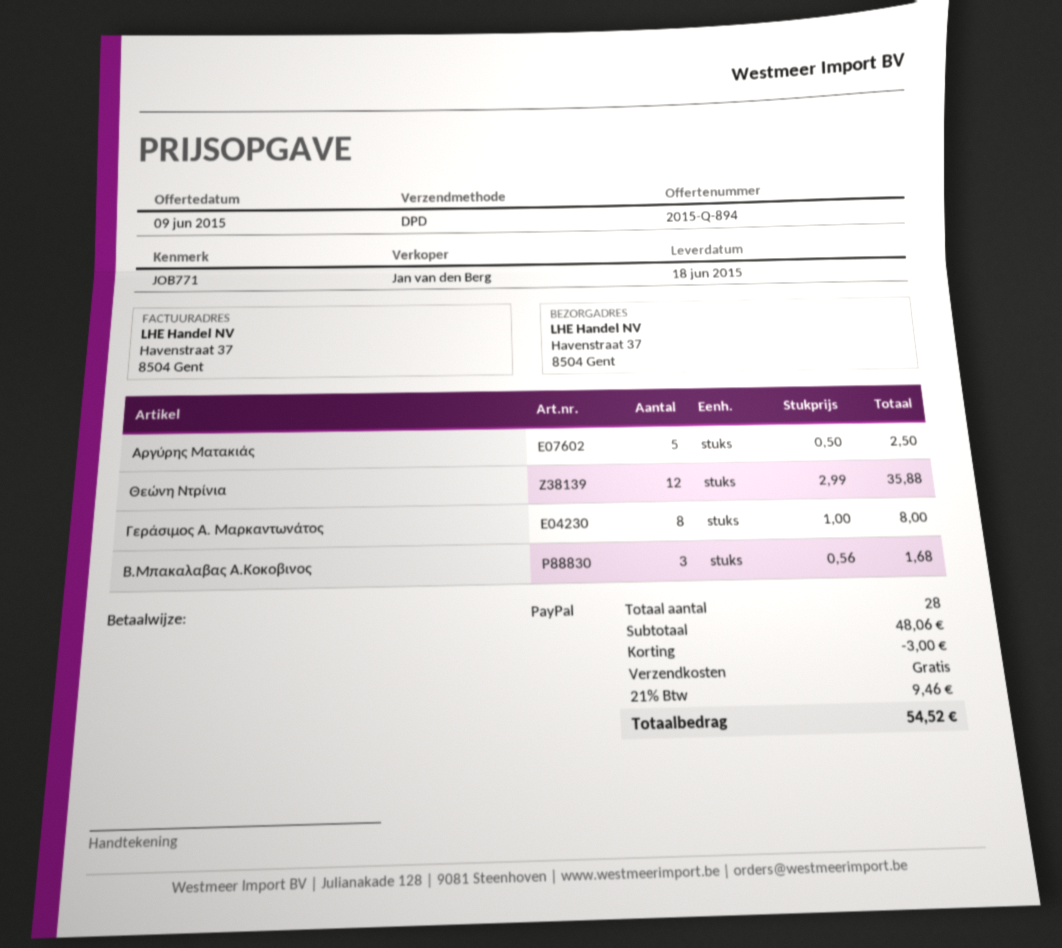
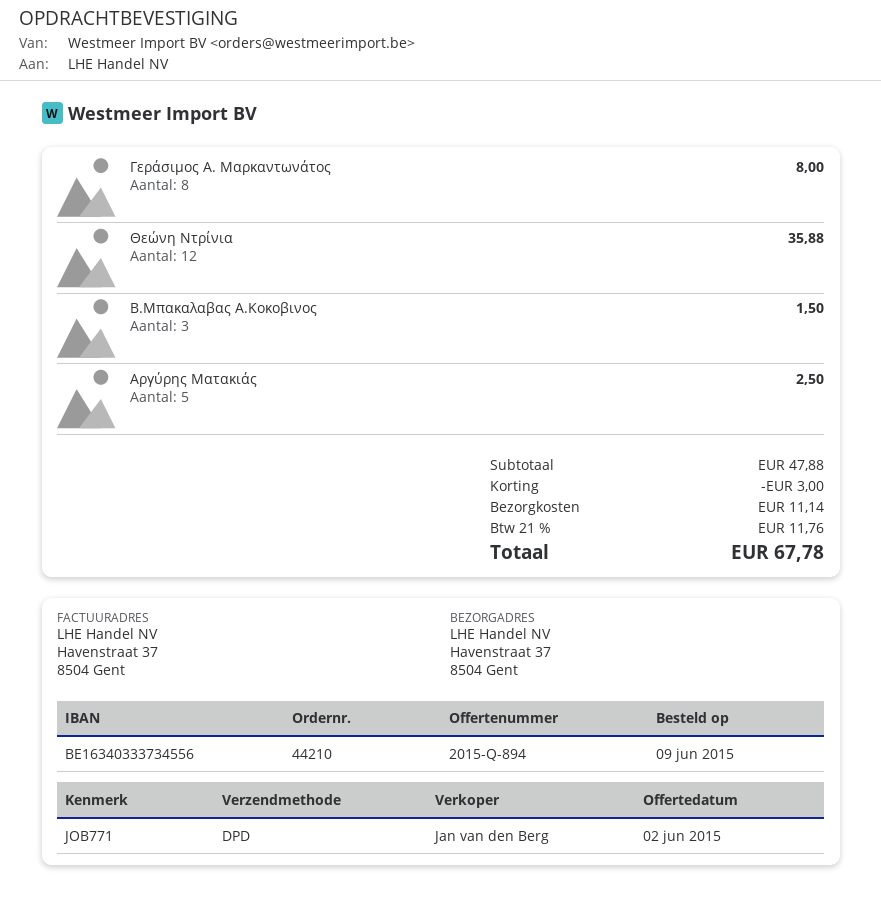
quote date: 2015-06-09 -> 2015-06-02
Β.Μπακαλαβας Α.Κοκοβινος: 3 for 1.68 -> 3 for 1.50
subtotal: 48.06 -> 47.88
shipping: 0.00 -> 11.14
tax: 21% = 9.46 -> 21% = 11.76
total: 54.52 -> 67.78

